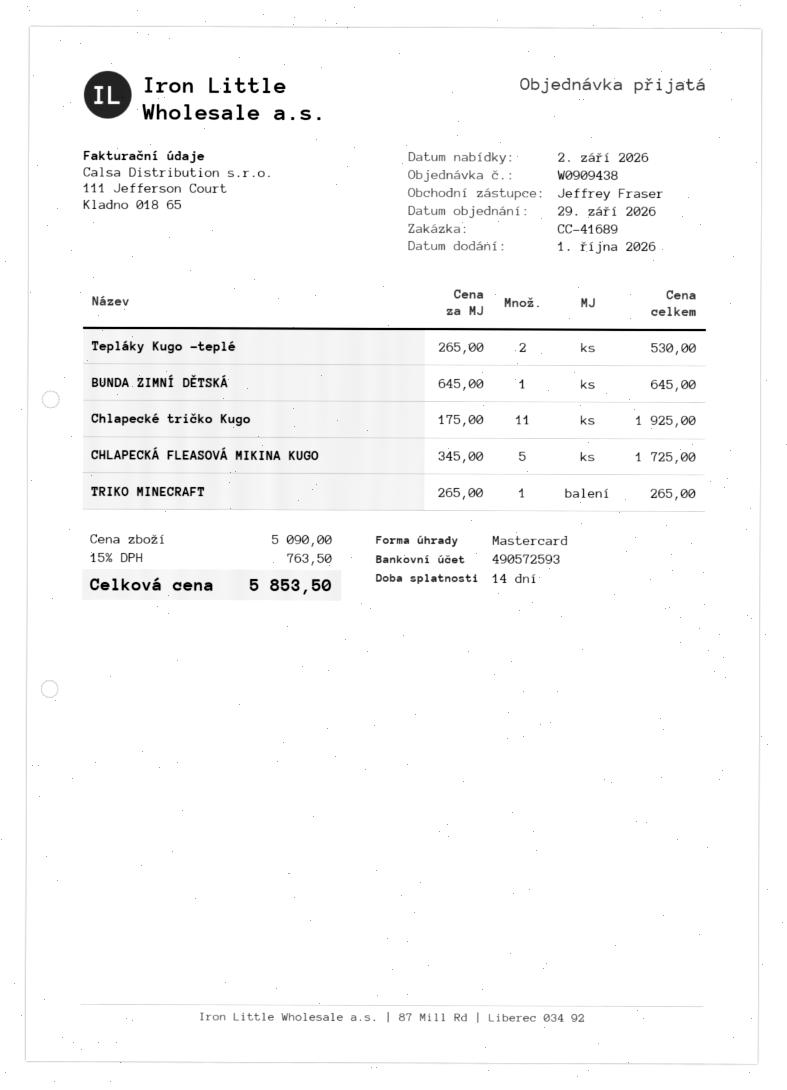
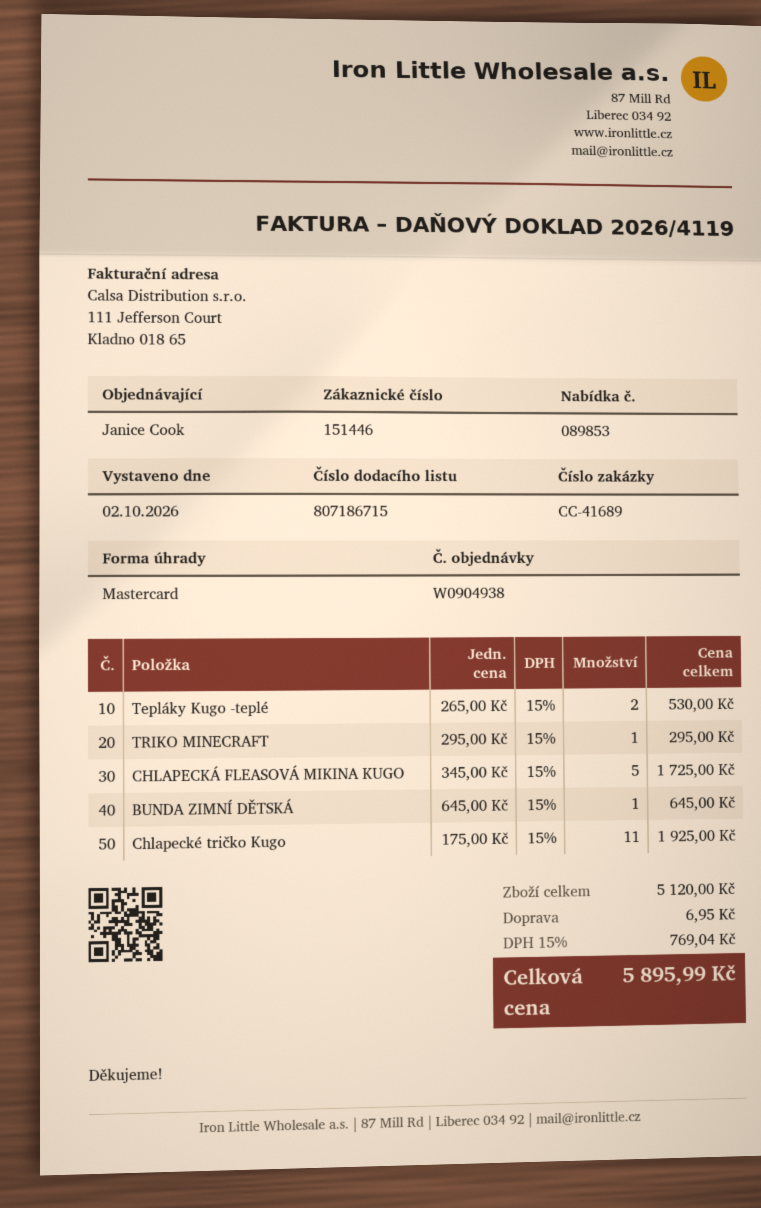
order number: W0909438 -> W0904938
TRIKO MINECRAFT: 1 x 265.00 = 265.00 -> 1 x 295.00 = 295.00
subtotal: 5090.00 -> 5120.00
shipping: none -> 6.95
tax: 15% = 763.50 -> 15% = 769.04
total: 5853.50 -> 5895.99

